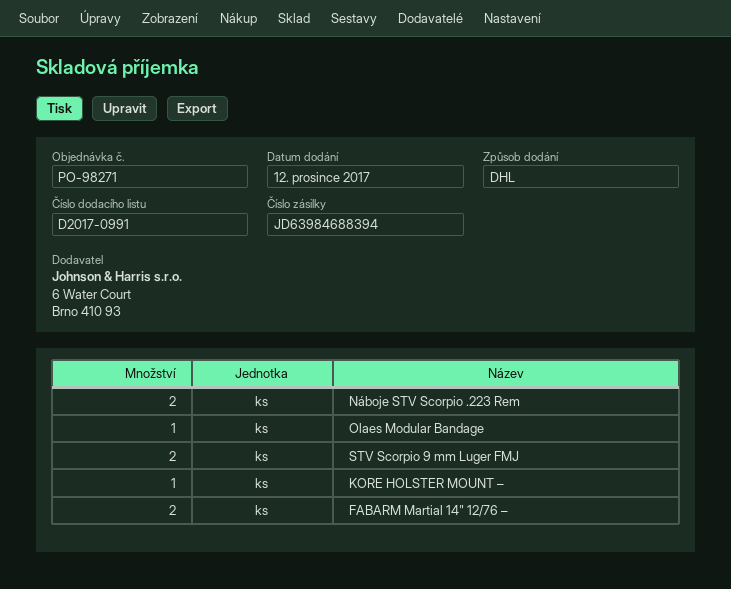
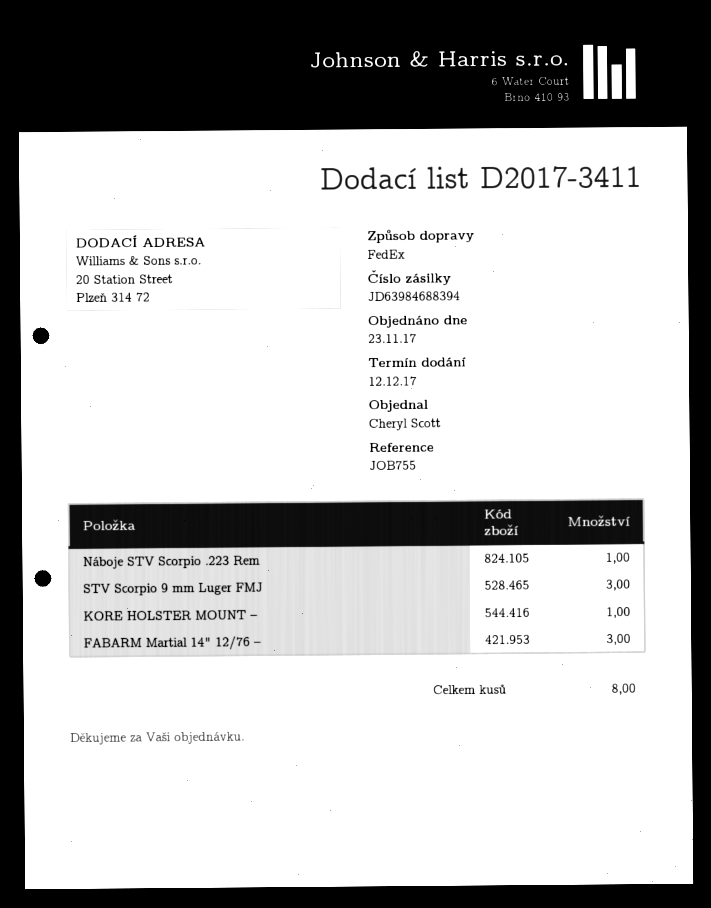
delivery note number: D2017-0991 -> D2017-3411
shipping method: DHL -> FedEx
Náboje STV Scorpio .223 Rem: 2 -> 1
Olaes Modular Bandage: 1 -> none
STV Scorpio 9 mm Luger FMJ: 2 -> 3
FABARM Martial 14" 12/76 –: 2 -> 3

